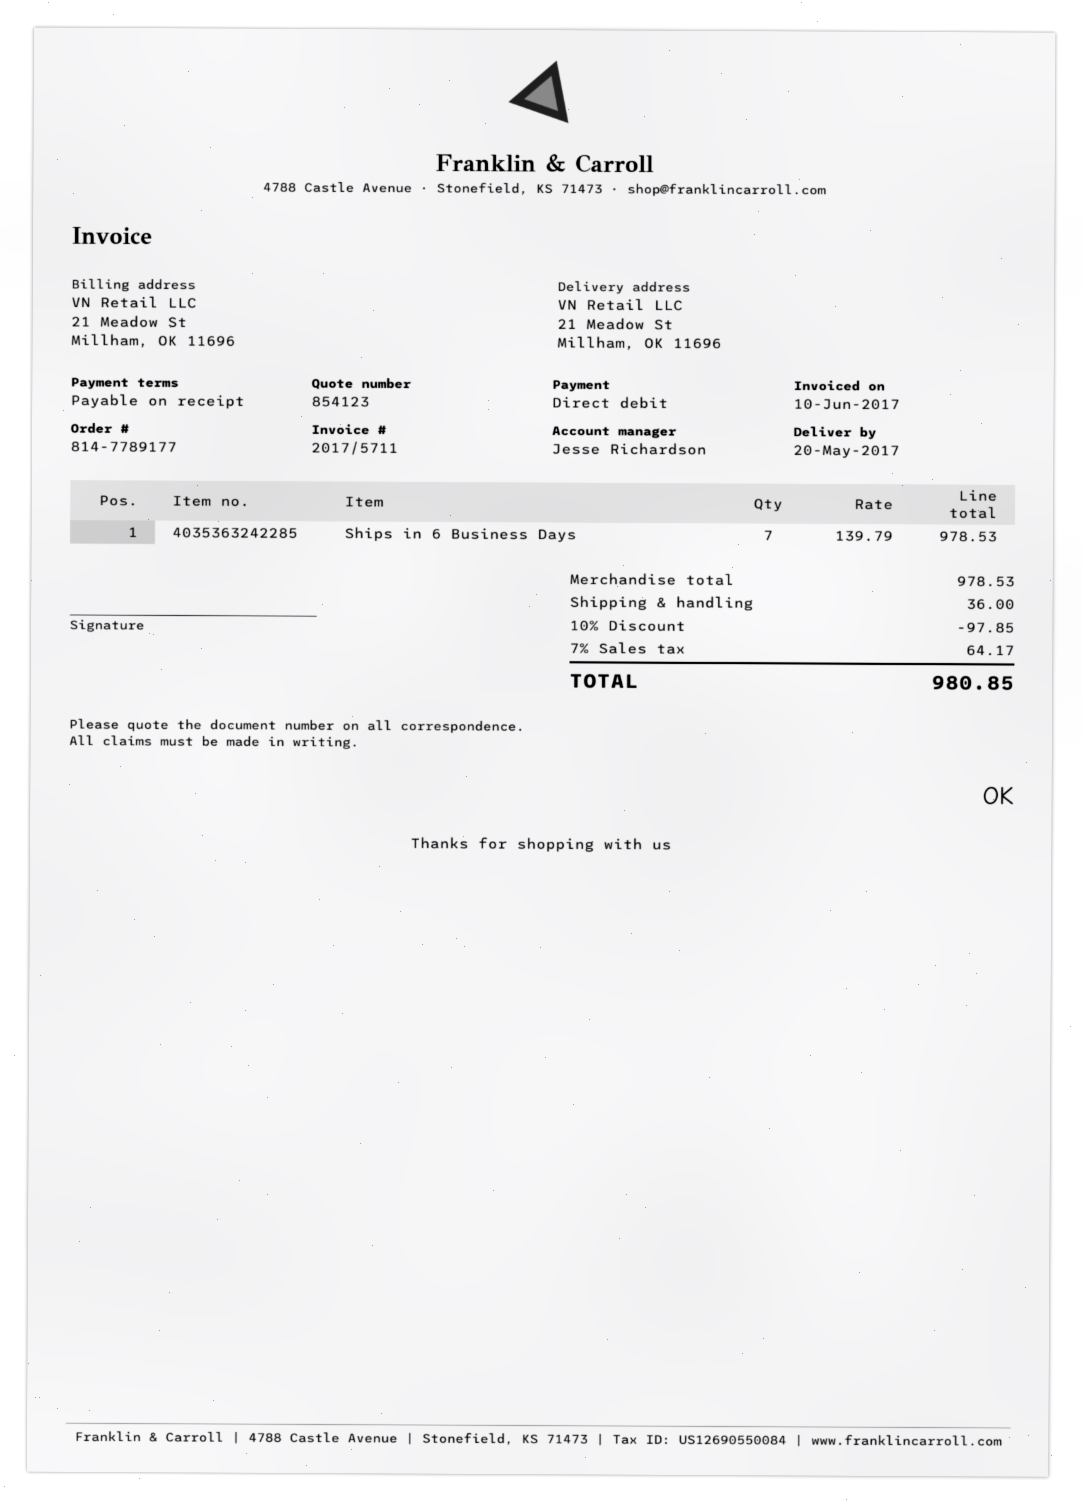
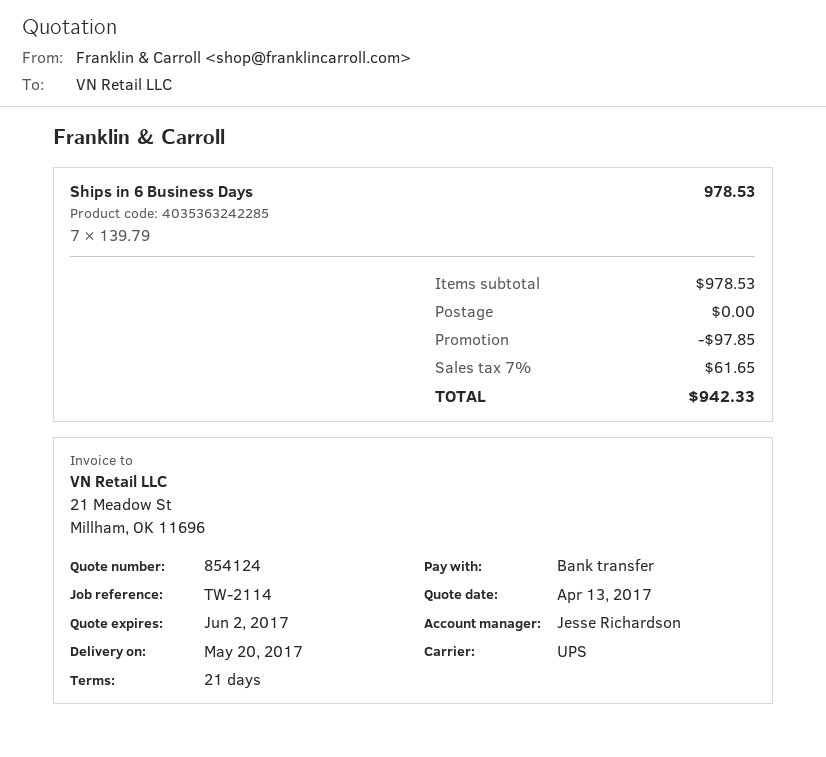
quote number: 854123 -> 854124
payment terms: on receipt -> 21 days
payment method: direct debit -> bank transfer
shipping: 36.00 -> 0.00
tax: 7% = 64.17 -> 7% = 61.65
total: 980.85 -> 942.33

